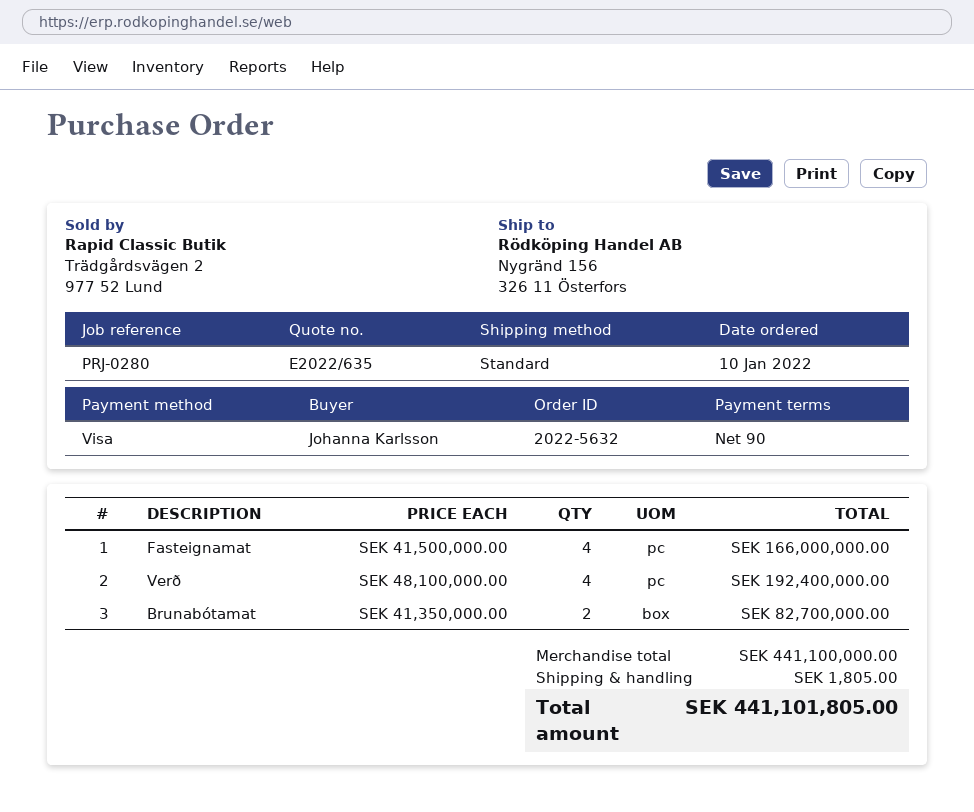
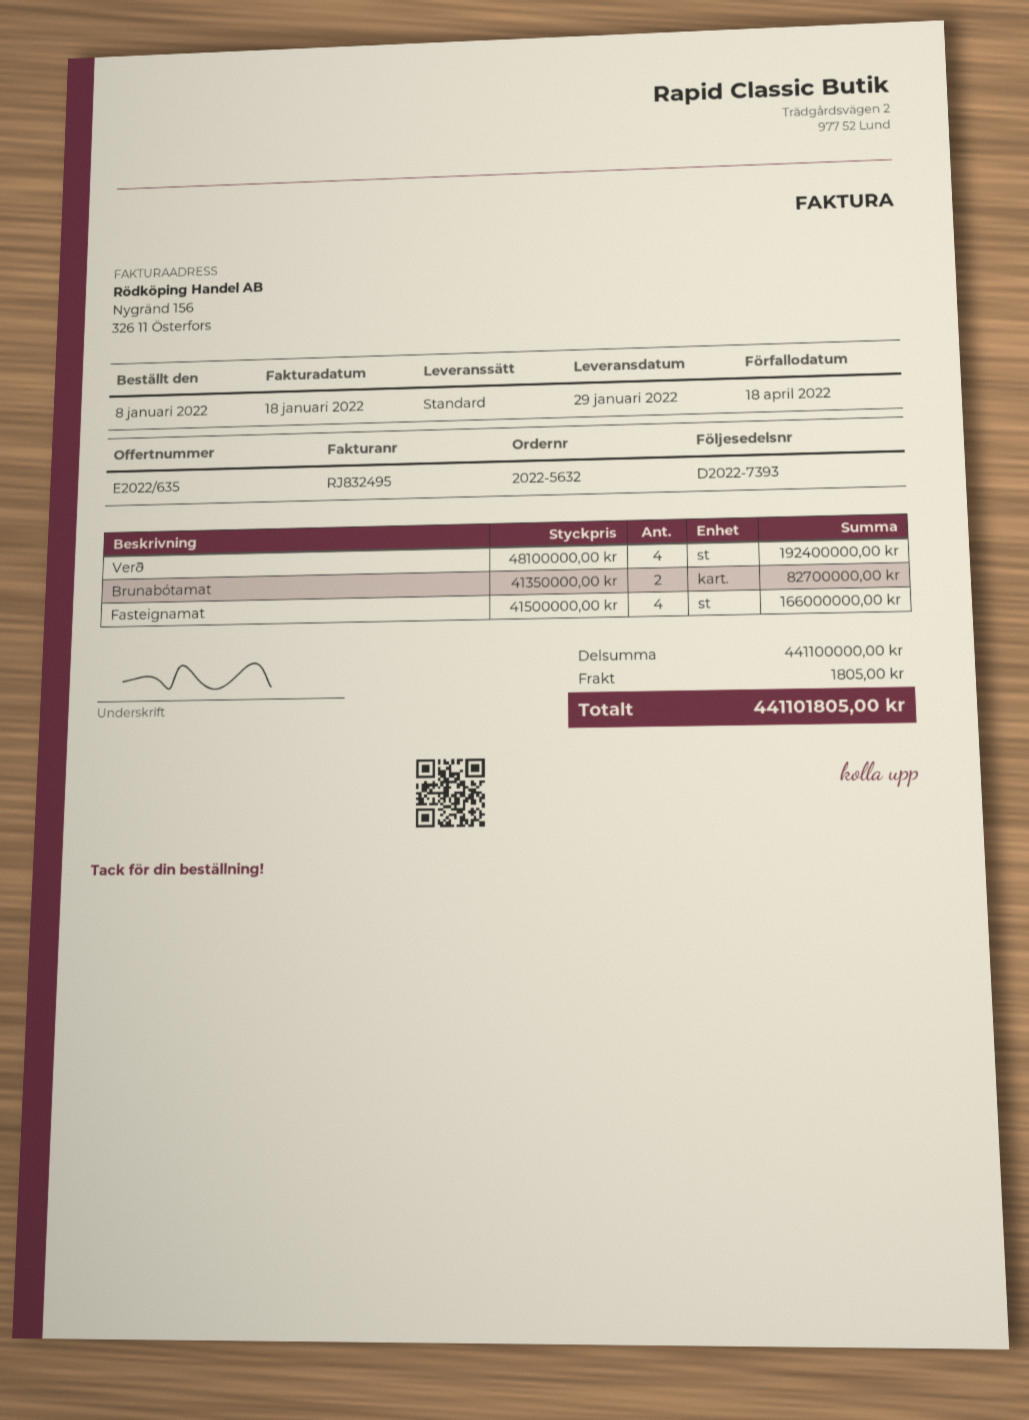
order date: 2022-01-10 -> 2022-01-08

